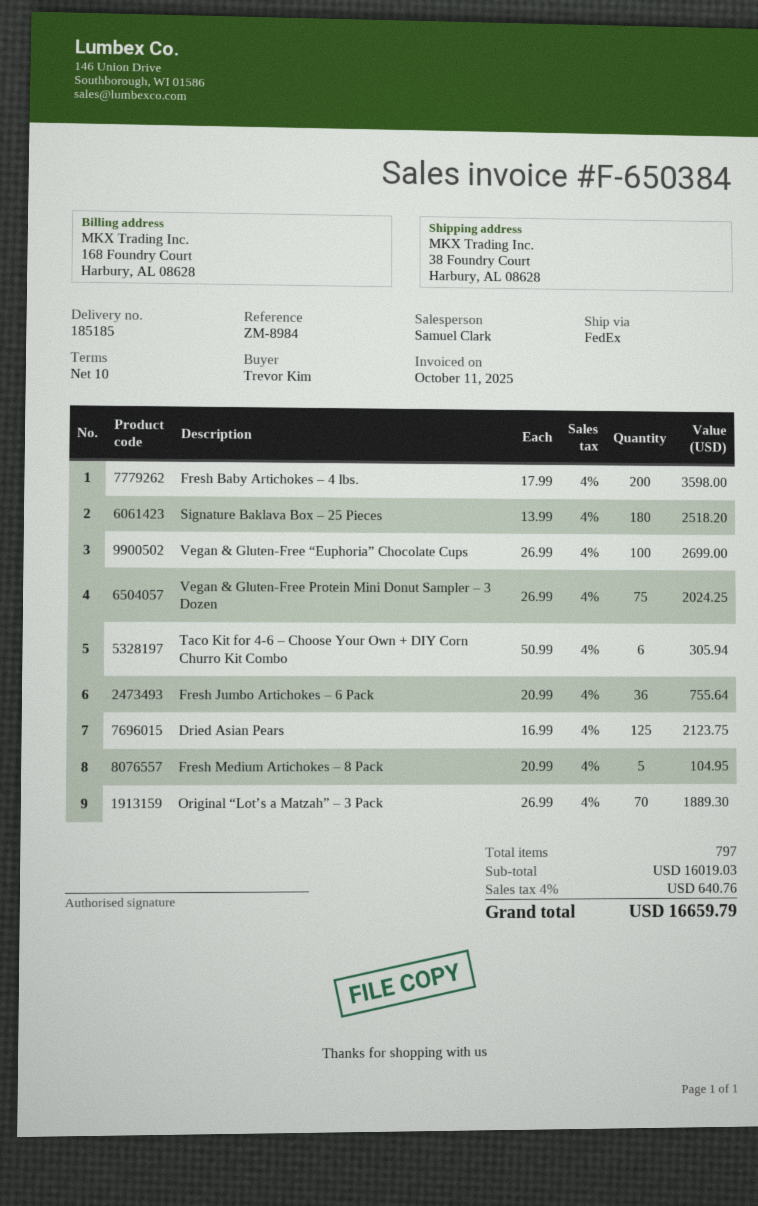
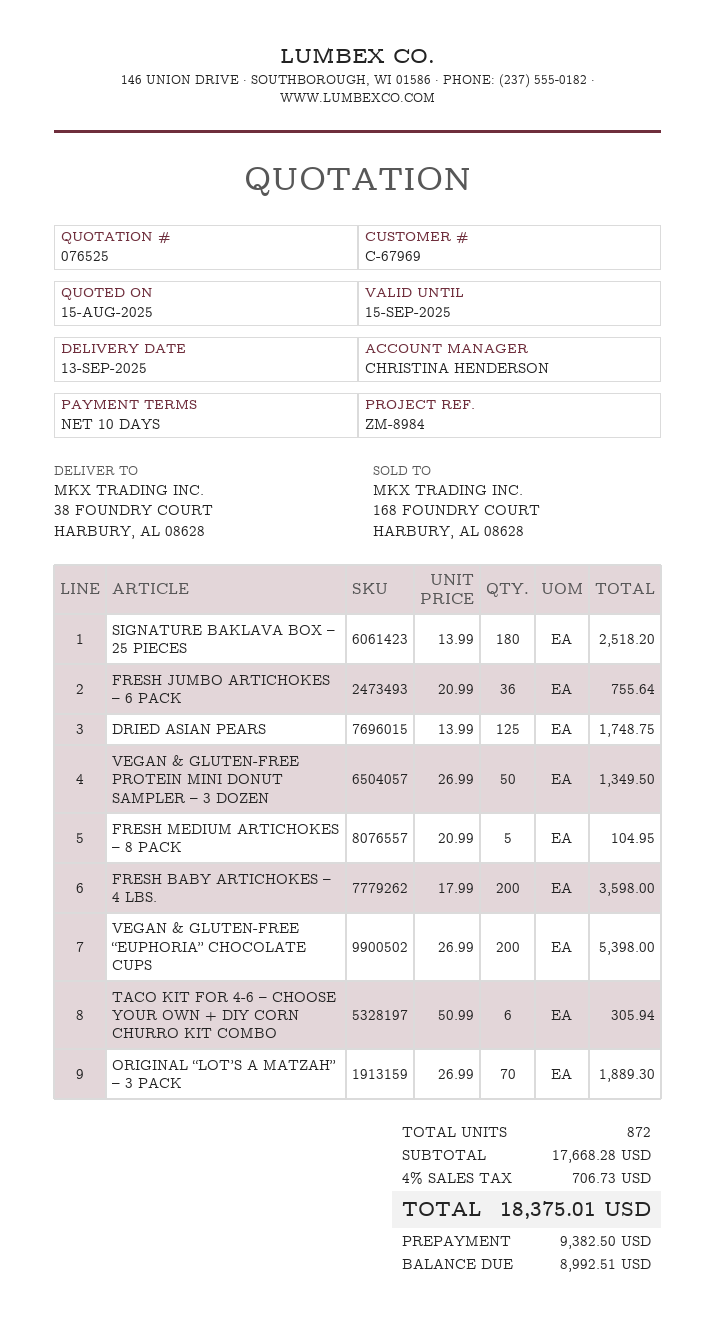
sales rep: Samuel Clark -> CHRISTINA HENDERSON
Vegan & Gluten-Free “Euphoria” Chocolate Cups: 100 x 26.99 = 2699.00 -> 200 x 26.99 = 5398.00
Vegan & Gluten-Free Protein Mini Donut Sampler – 3 Dozen: 75 x 26.99 = 2024.25 -> 50 x 26.99 = 1349.50
Dried Asian Pears: 125 x 16.99 = 2123.75 -> 125 x 13.99 = 1748.75
total quantity: 797 -> 872
subtotal: 16019.03 -> 17668.28
tax: 4% = 640.76 -> 4% = 706.73
total: 16659.79 -> 18375.01

